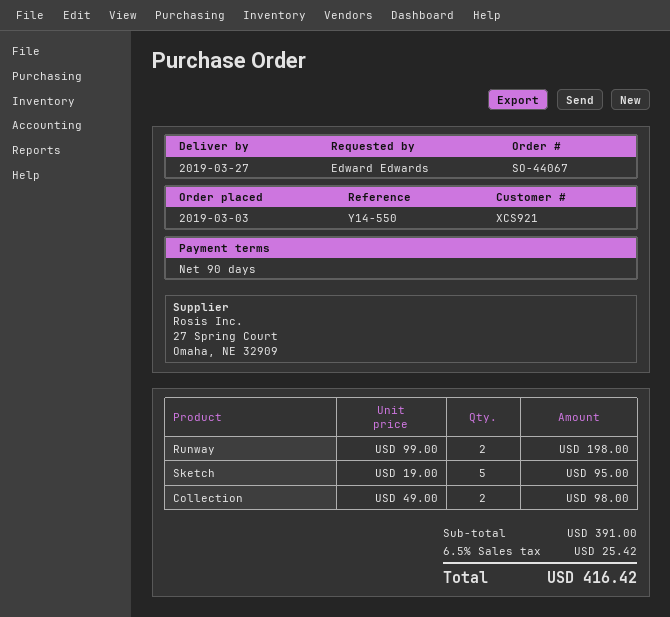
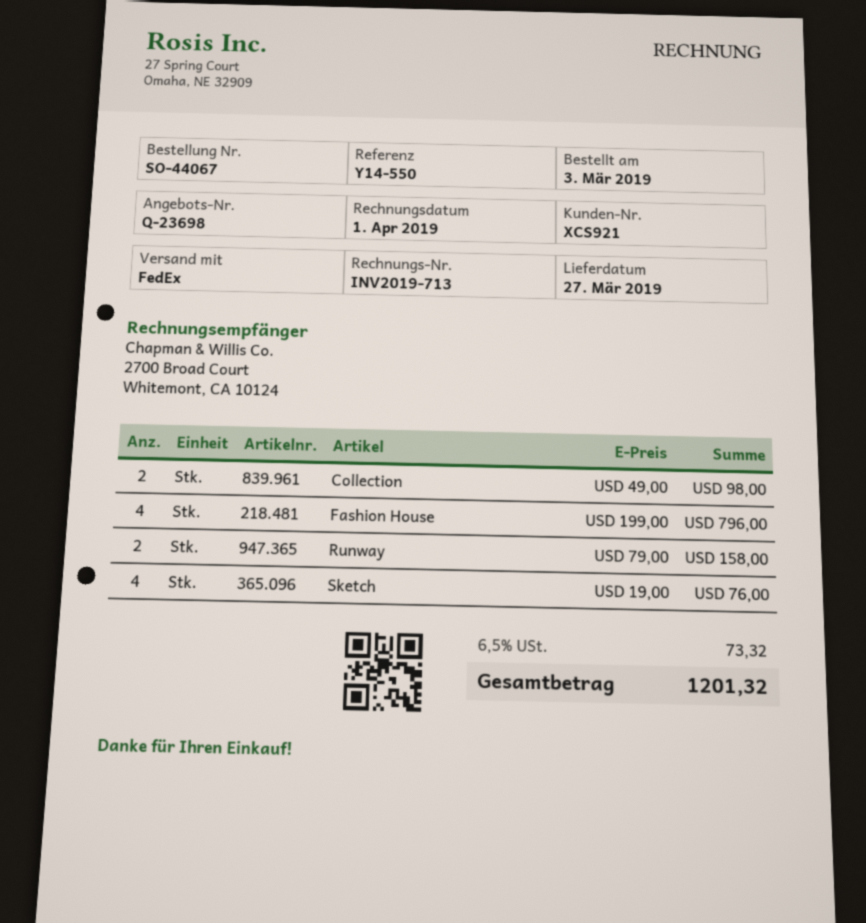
Runway: 2 x 99.00 = 198.00 -> 2 x 79.00 = 158.00
Sketch: 5 x 19.00 = 95.00 -> 4 x 19.00 = 76.00
Fashion House: none -> 4 x 199.00 = 796.00
tax: 6.5% = 25.42 -> 6.5% = 73.32
total: 416.42 -> 1201.32

